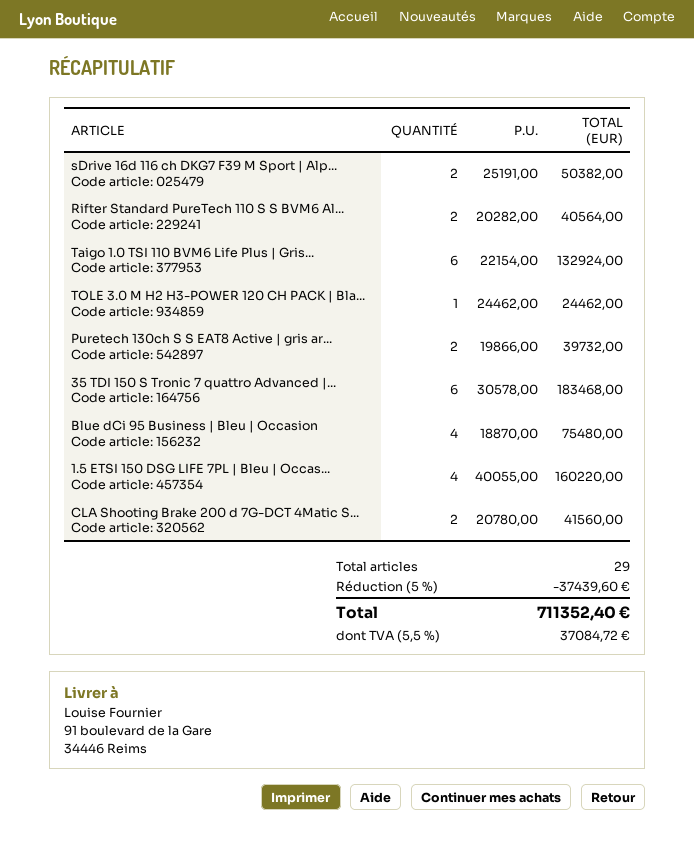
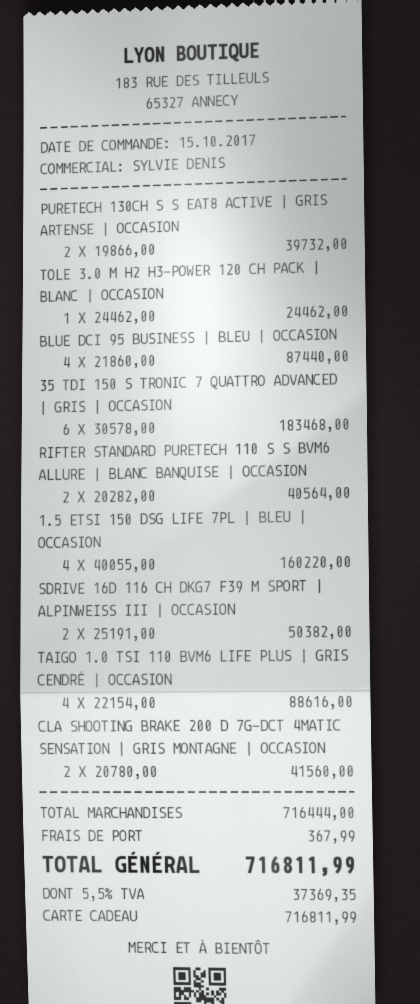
Taigo 1.0 TSI 110 BVM6 Life Plus | Gris...: 6 x 22154.00 = 132924.00 -> 4 x 22154.00 = 88616.00
Blue dCi 95 Business | Bleu | Occasion: 4 x 18870.00 = 75480.00 -> 4 x 21860.00 = 87440.00
discount: 5% = 37439.60 -> none
shipping: none -> 367.99
tax: 5.5% = 37084.72 -> 5.5% = 37369.35
total: 711352.40 -> 716811.99

